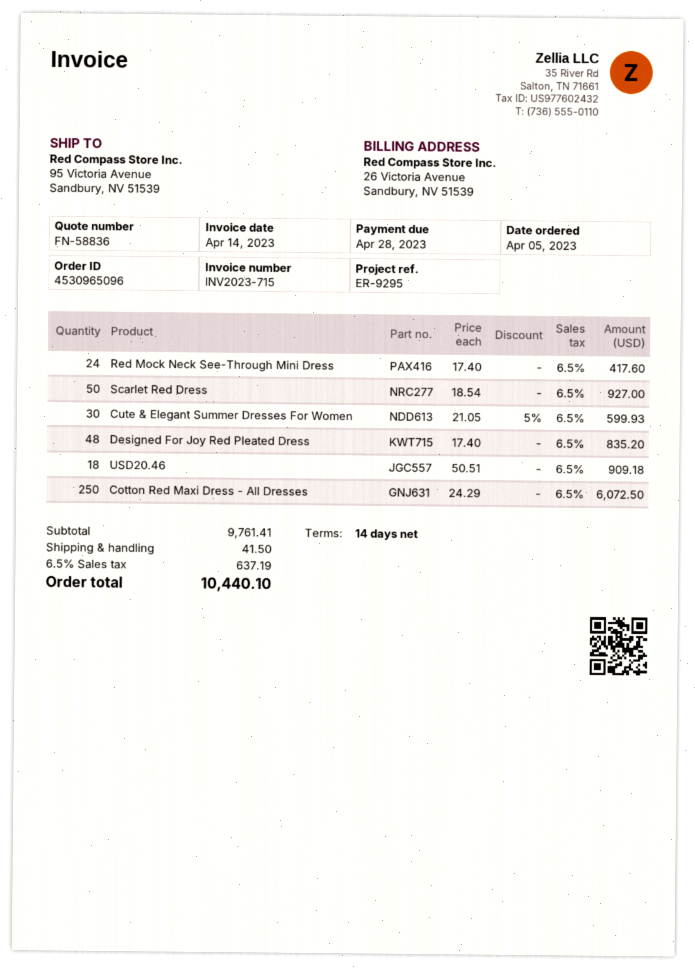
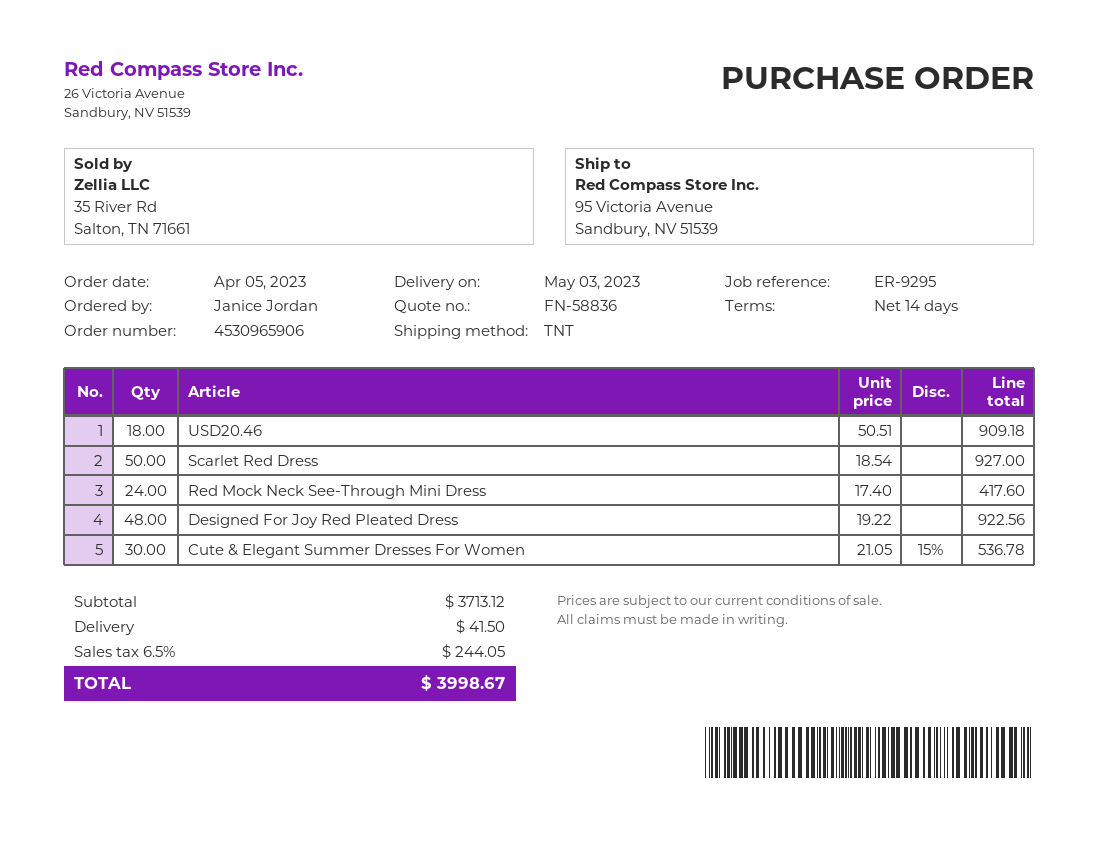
order number: 4530965096 -> 4530965906
Cute & Elegant Summer Dresses For Women: 30 x 21.05 - 5% = 599.93 -> 30 x 21.05 - 15% = 536.78
Designed For Joy Red Pleated Dress: 48 x 17.40 = 835.20 -> 48 x 19.22 = 922.56
Cotton Red Maxi Dress - All Dresses: 250 x 24.29 = 6072.50 -> none
subtotal: 9761.41 -> 3713.12
tax: 6.5% = 637.19 -> 6.5% = 244.05
total: 10440.10 -> 3998.67

